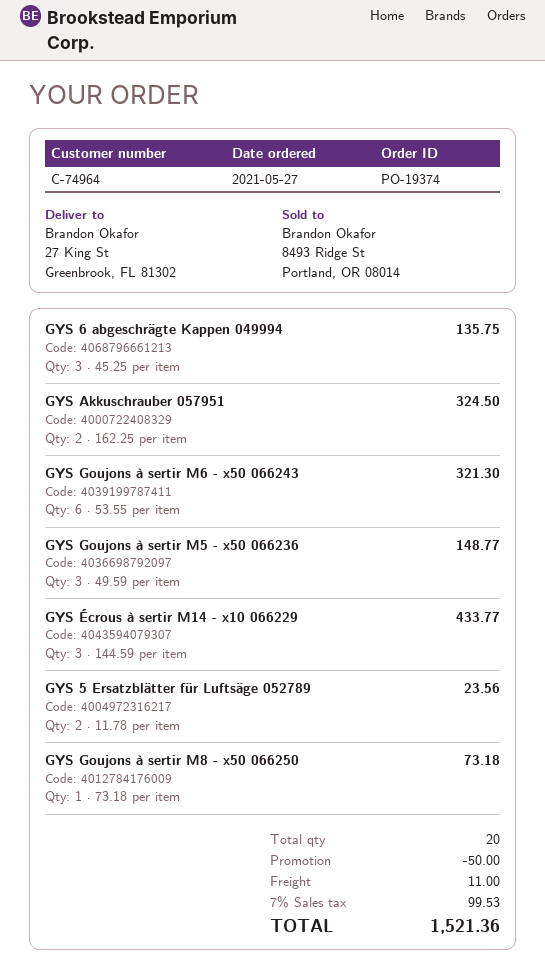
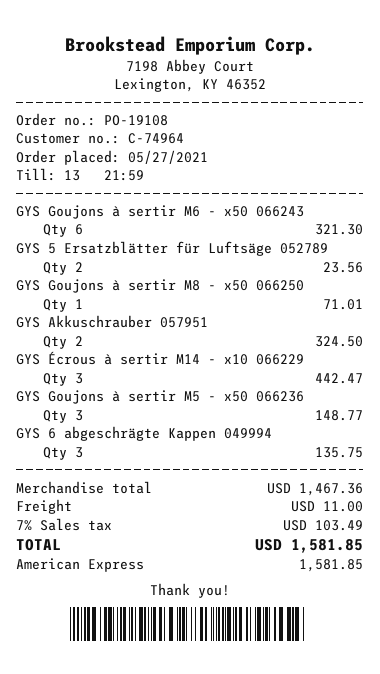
order number: PO-19374 -> PO-19108
GYS Écrous à sertir M14 - x10 066229: 3 for 433.77 -> 3 for 442.47
GYS Goujons à sertir M8 - x50 066250: 1 for 73.18 -> 1 for 71.01
discount: 50.00 -> none
tax: 7% = 99.53 -> 7% = 103.49
total: 1521.36 -> 1581.85

